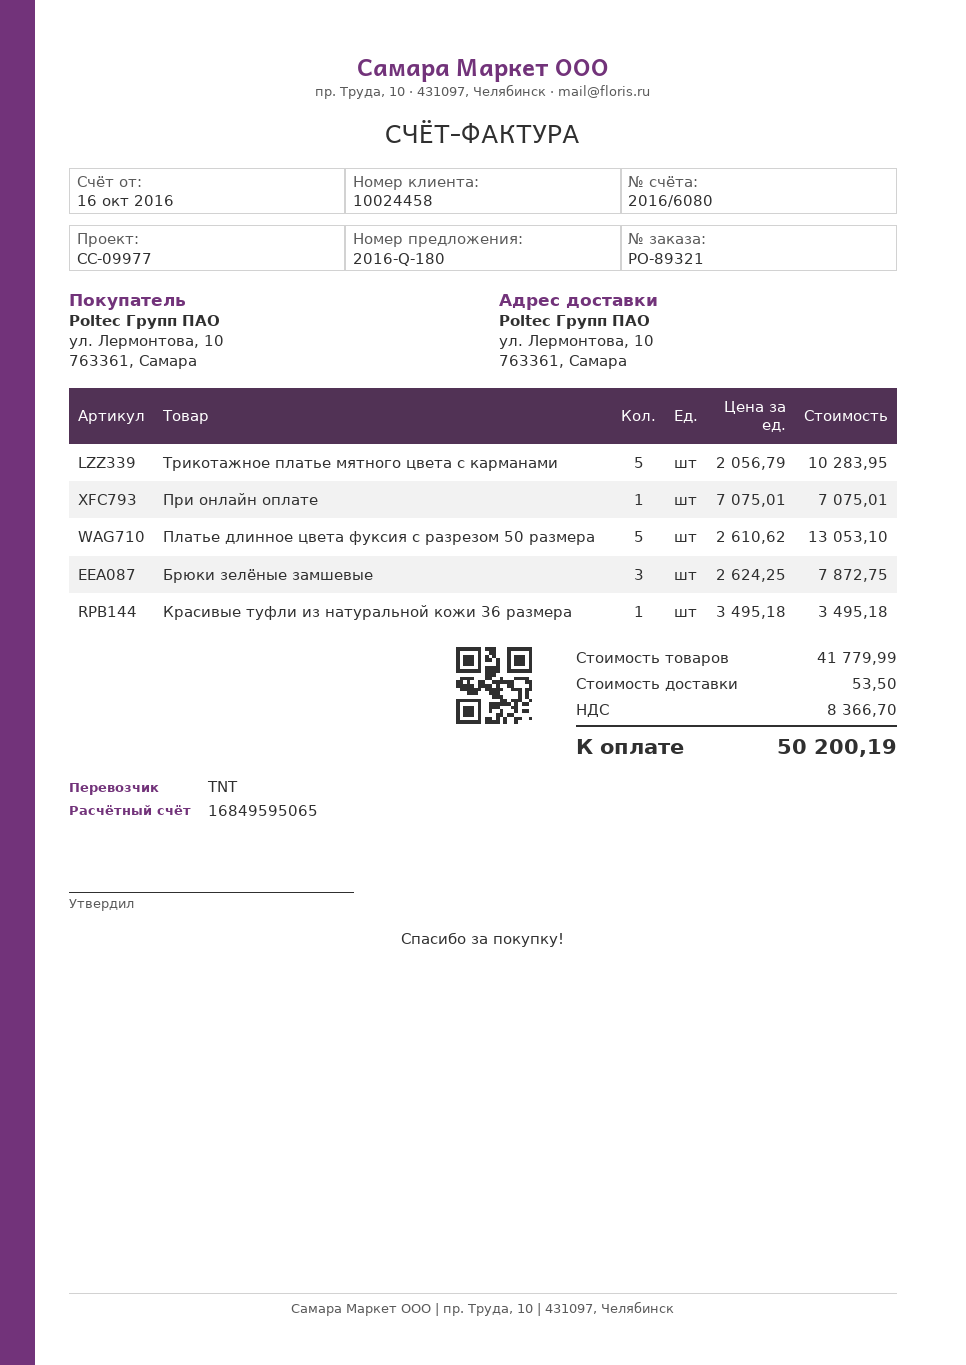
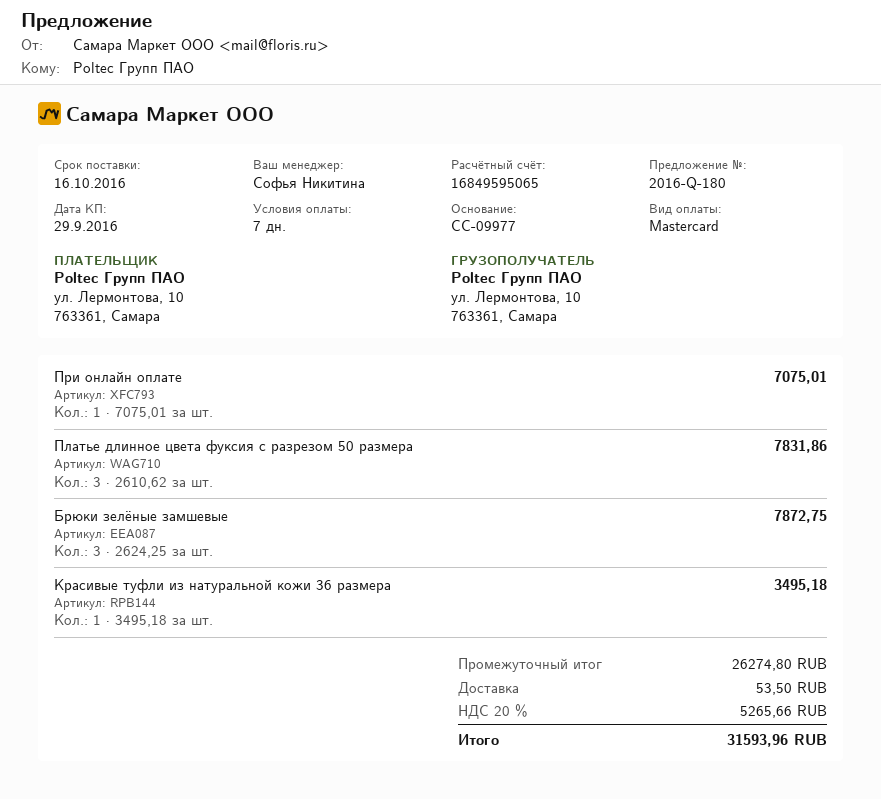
Трикотажное платье мятного цвета с карманами: 5 x 2056.79 = 10283.95 -> none
Платье длинное цвета фуксия с разрезом 50 размера: 5 x 2610.62 = 13053.10 -> 3 x 2610.62 = 7831.86
subtotal: 41779.99 -> 26274.80
tax: 8366.70 -> 5265.66
total: 50200.19 -> 31593.96

